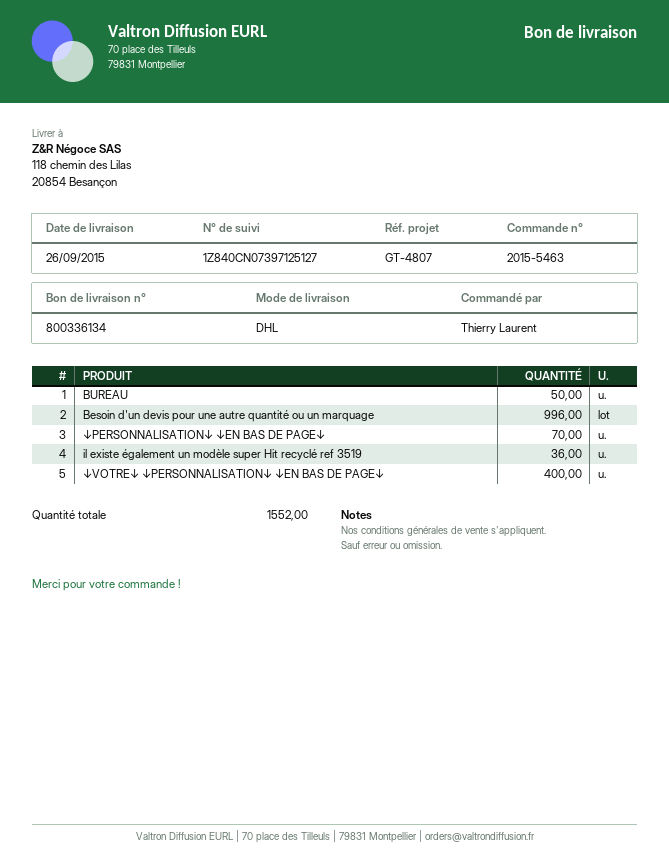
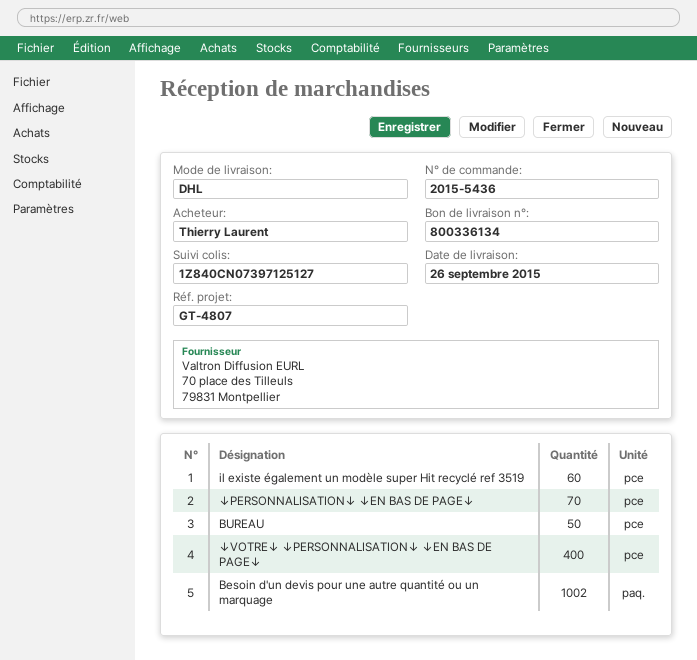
order number: 2015-5463 -> 2015-5436
Besoin d'un devis pour une autre quantité ou un marquage: 996 -> 1002
il existe également un modèle super Hit recyclé ref 3519: 36 -> 60

